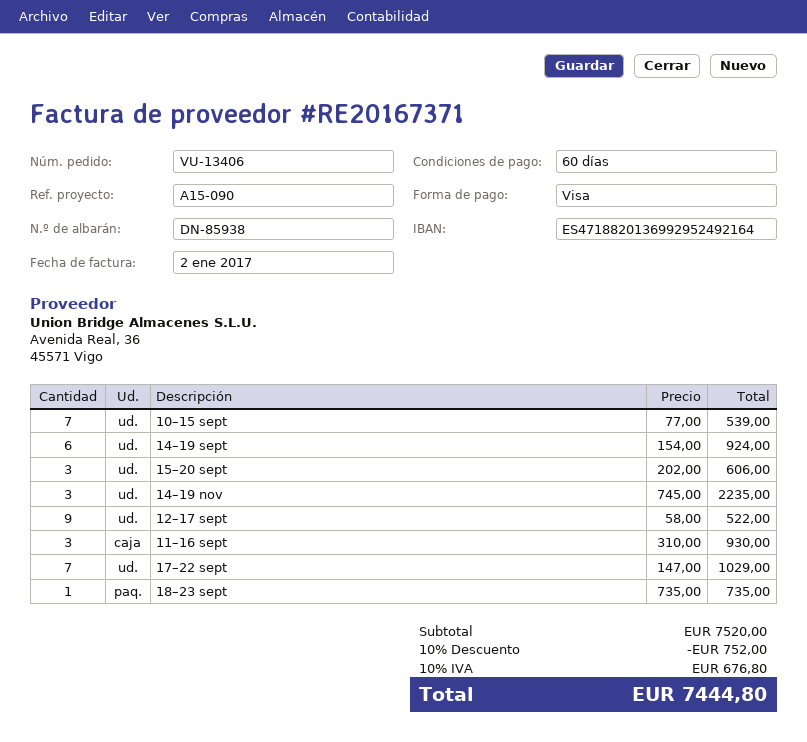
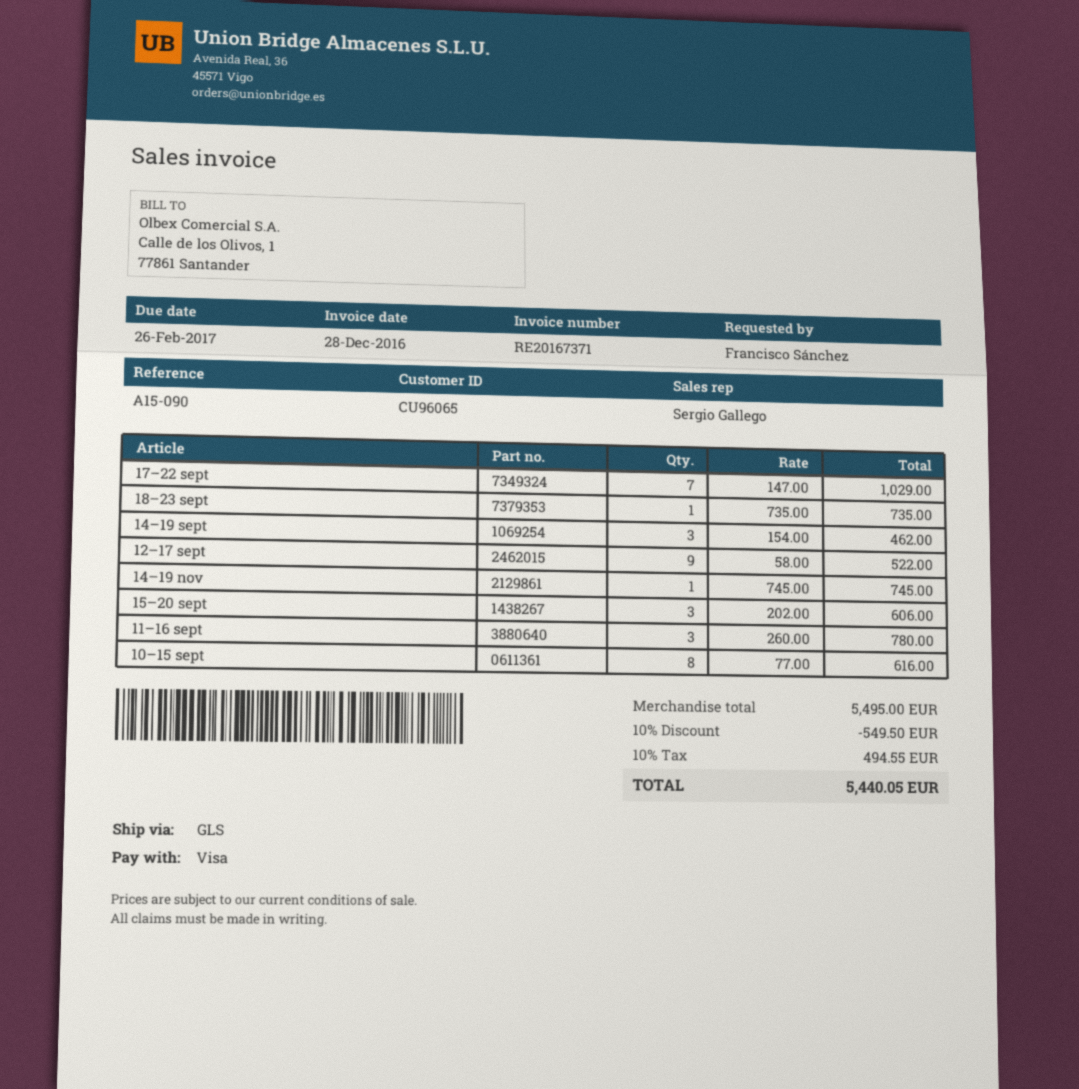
invoice date: 2017-01-02 -> 2016-12-28
10–15 sept: 7 x 77.00 = 539.00 -> 8 x 77.00 = 616.00
14–19 sept: 6 x 154.00 = 924.00 -> 3 x 154.00 = 462.00
14–19 nov: 3 x 745.00 = 2235.00 -> 1 x 745.00 = 745.00
11–16 sept: 3 x 310.00 = 930.00 -> 3 x 260.00 = 780.00
subtotal: 7520.00 -> 5495.00
discount: 10% = 752.00 -> 10% = 549.50
tax: 10% = 676.80 -> 10% = 494.55
total: 7444.80 -> 5440.05

